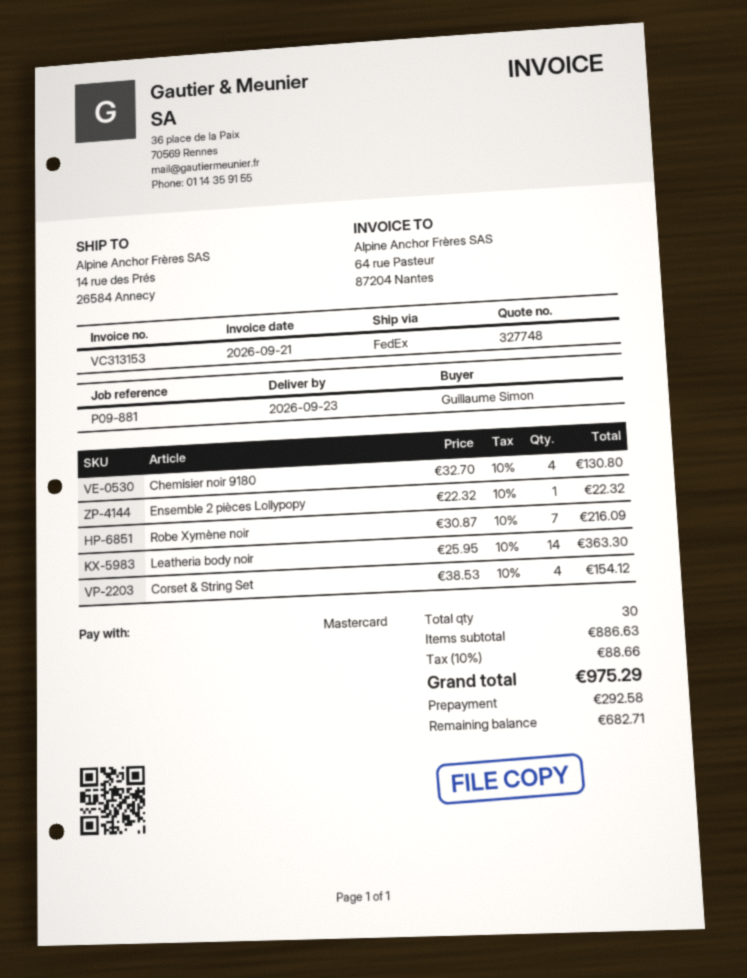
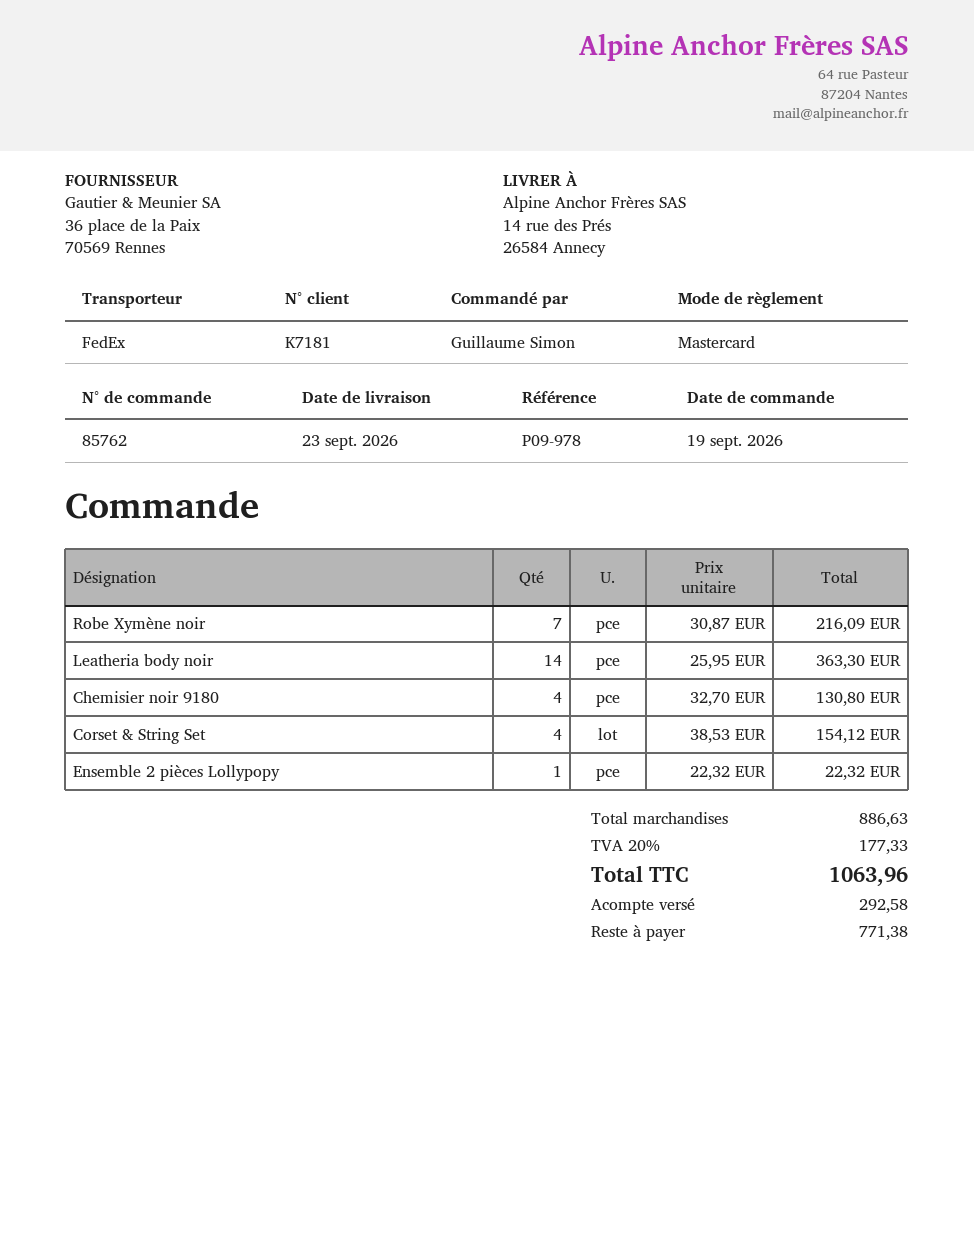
reference: P09-881 -> P09-978
tax: 10% = 88.66 -> 20% = 177.33
total: 975.29 -> 1063.96
balance: 682.71 -> 771.38

